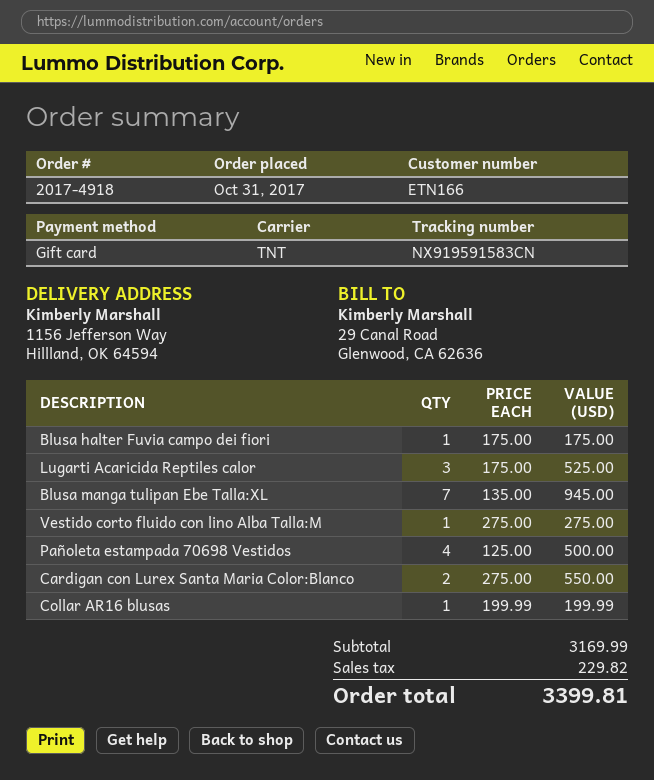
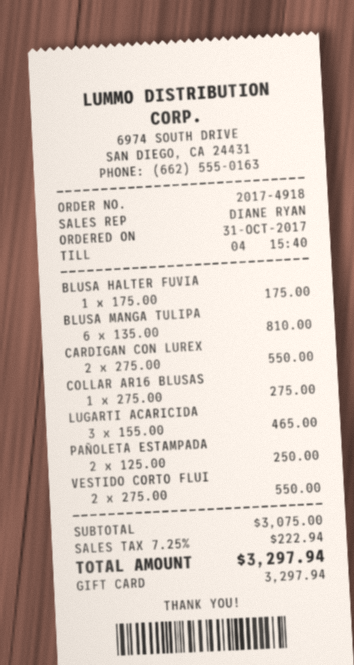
Lugarti Acaricida Reptiles calor: 3 x 175.00 = 525.00 -> 3 x 155.00 = 465.00
Blusa manga tulipan Ebe Talla:XL: 7 x 135.00 = 945.00 -> 6 x 135.00 = 810.00
Vestido corto fluido con lino Alba Talla:M: 1 x 275.00 = 275.00 -> 2 x 275.00 = 550.00
Pañoleta estampada 70698 Vestidos: 4 x 125.00 = 500.00 -> 2 x 125.00 = 250.00
Collar AR16 blusas: 1 x 199.99 = 199.99 -> 1 x 275.00 = 275.00
subtotal: 3169.99 -> 3075.00
tax: 229.82 -> 222.94
total: 3399.81 -> 3297.94

